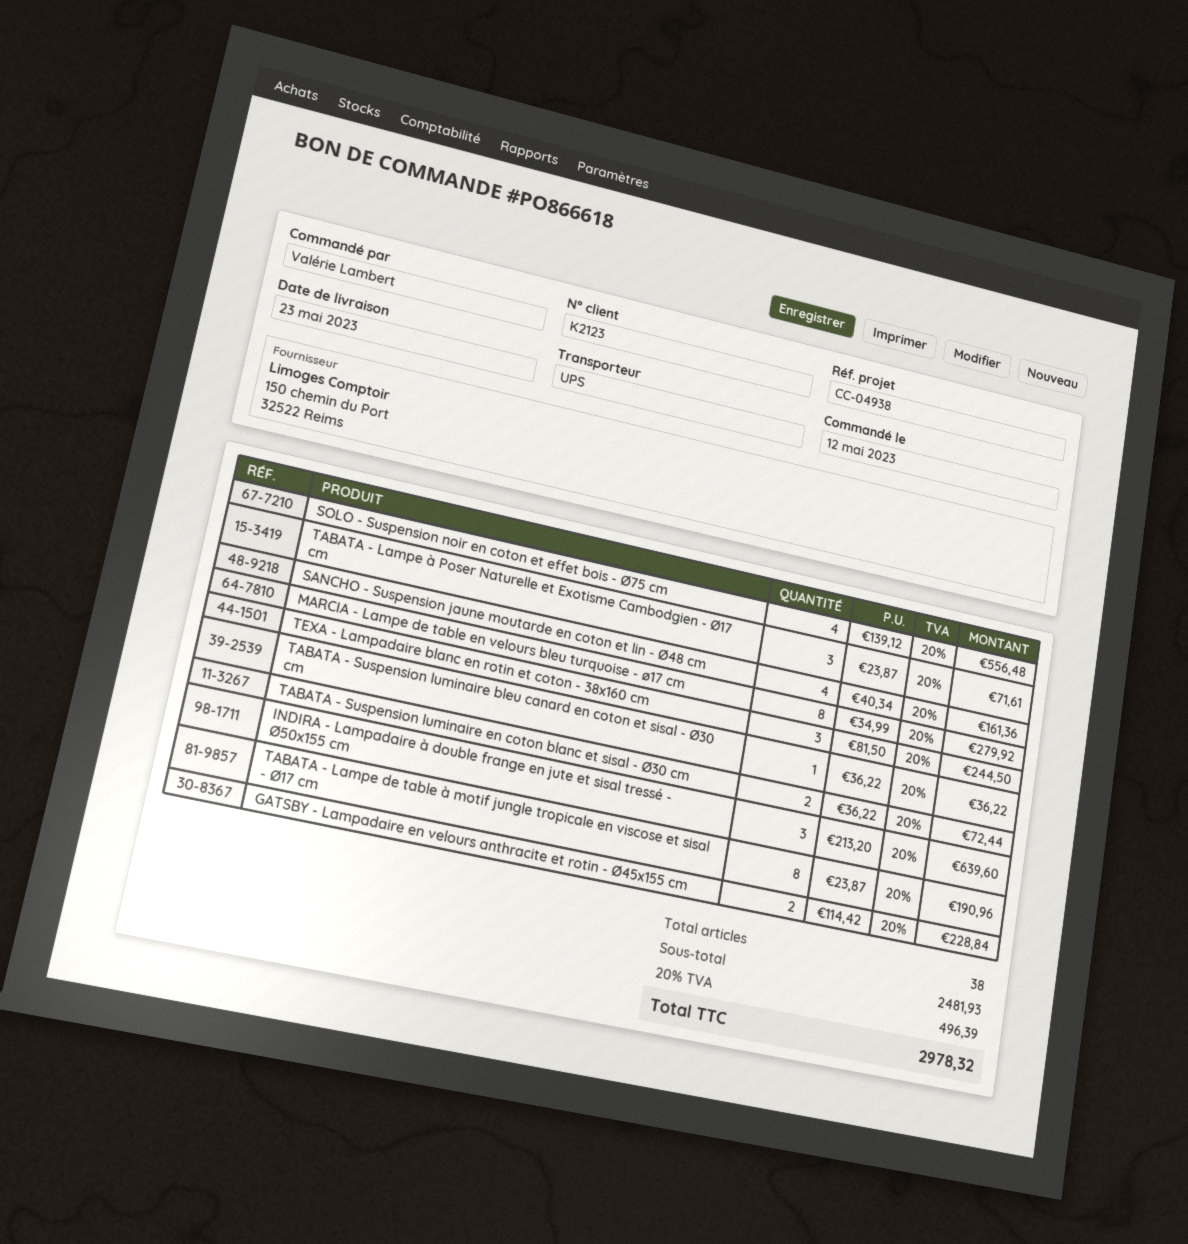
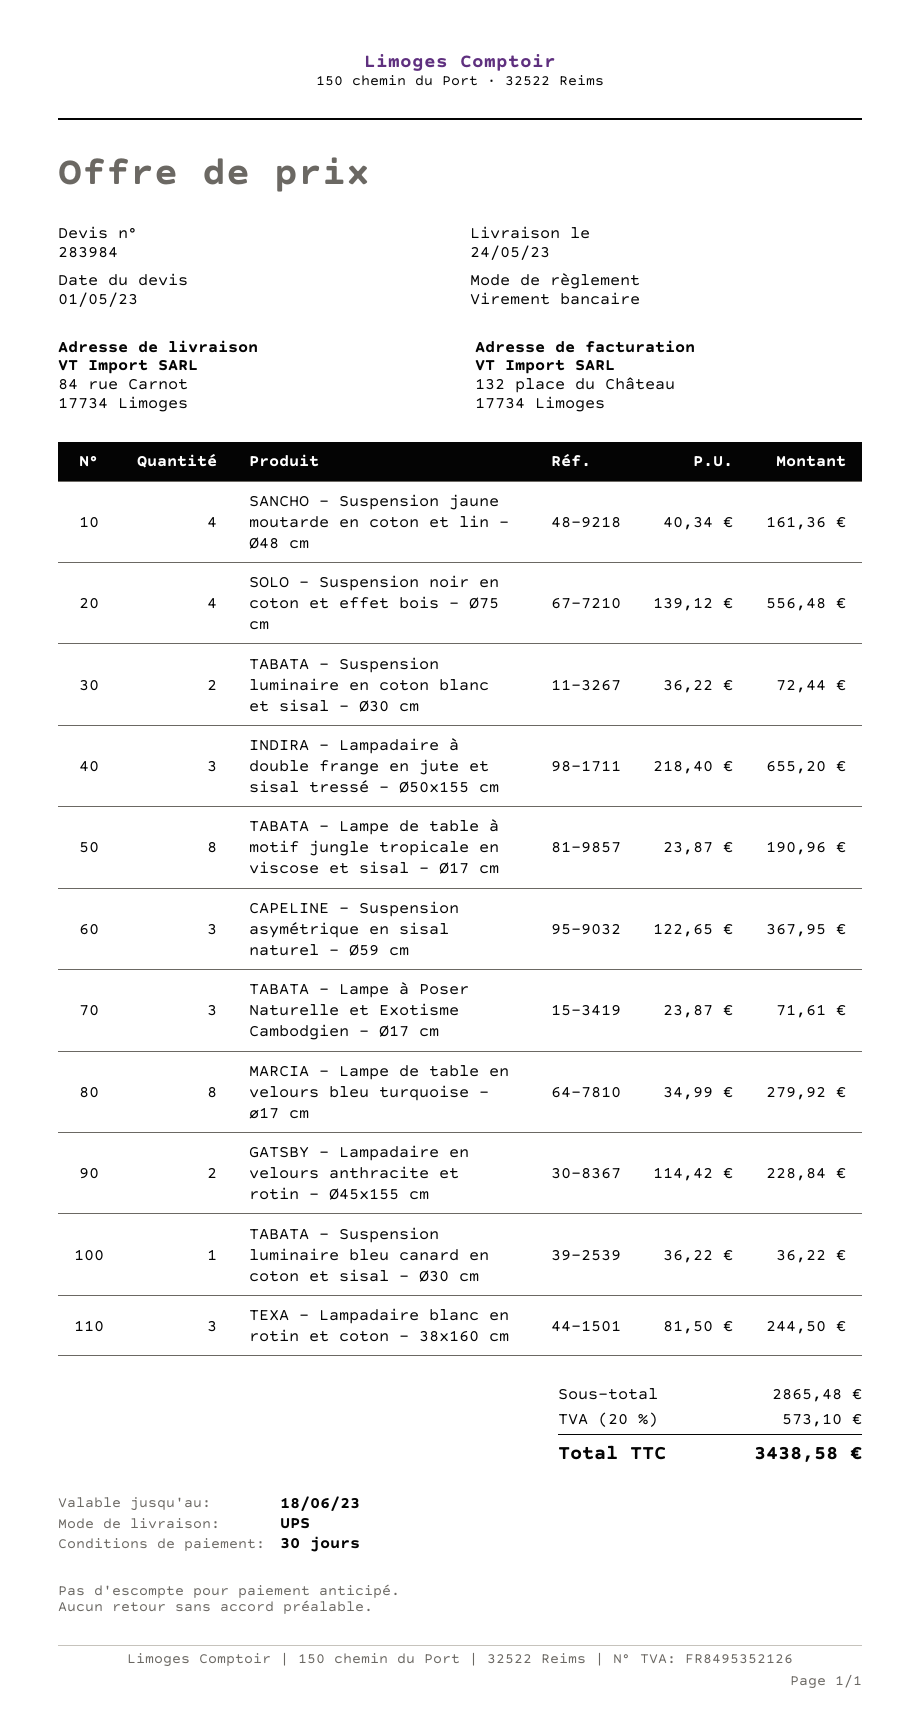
delivery date: 2023-05-23 -> 2023-05-24
INDIRA - Lampadaire à double frange en jute et sisal tressé - Ø50x155 cm: 3 x 213.20 = 639.60 -> 3 x 218.40 = 655.20
CAPELINE - Suspension asymétrique en sisal naturel - Ø59 cm: none -> 3 x 122.65 = 367.95
subtotal: 2481.93 -> 2865.48
tax: 20% = 496.39 -> 20% = 573.10
total: 2978.32 -> 3438.58

